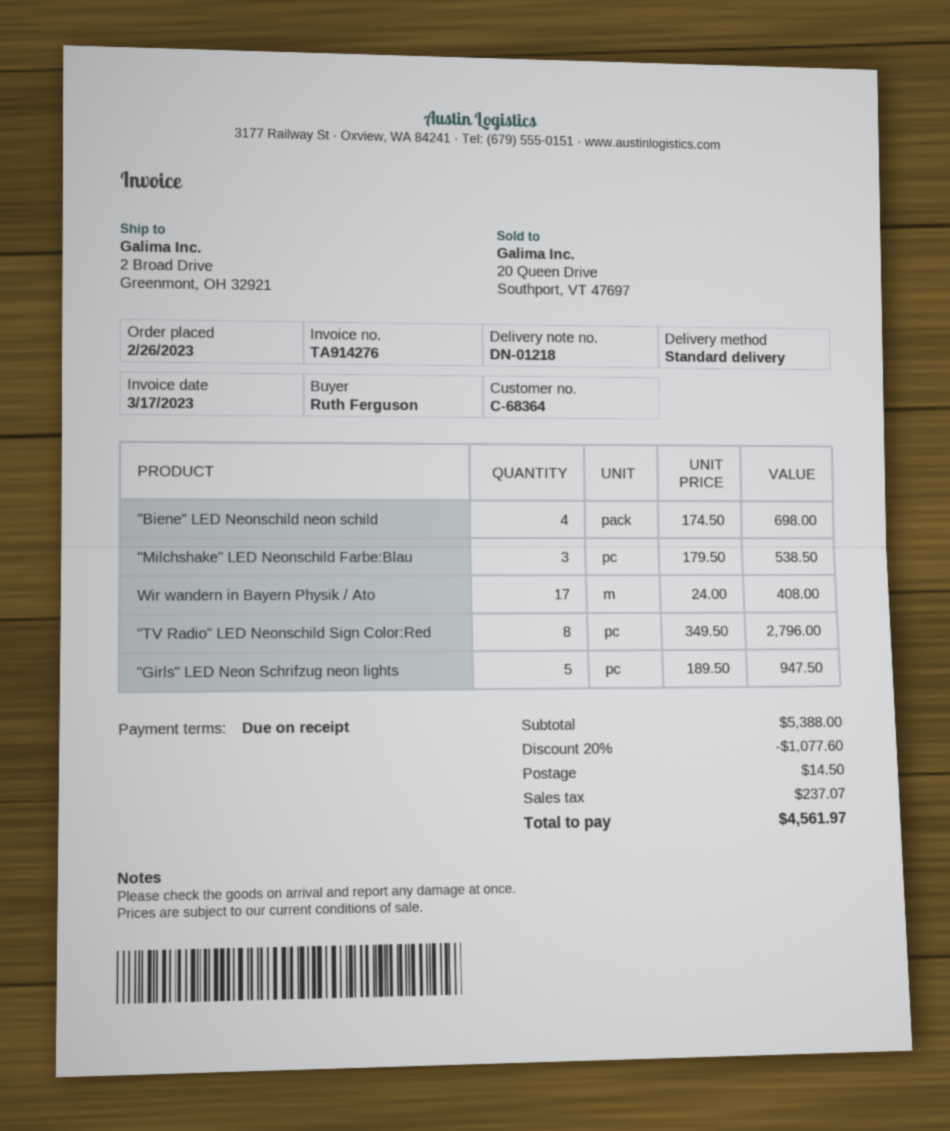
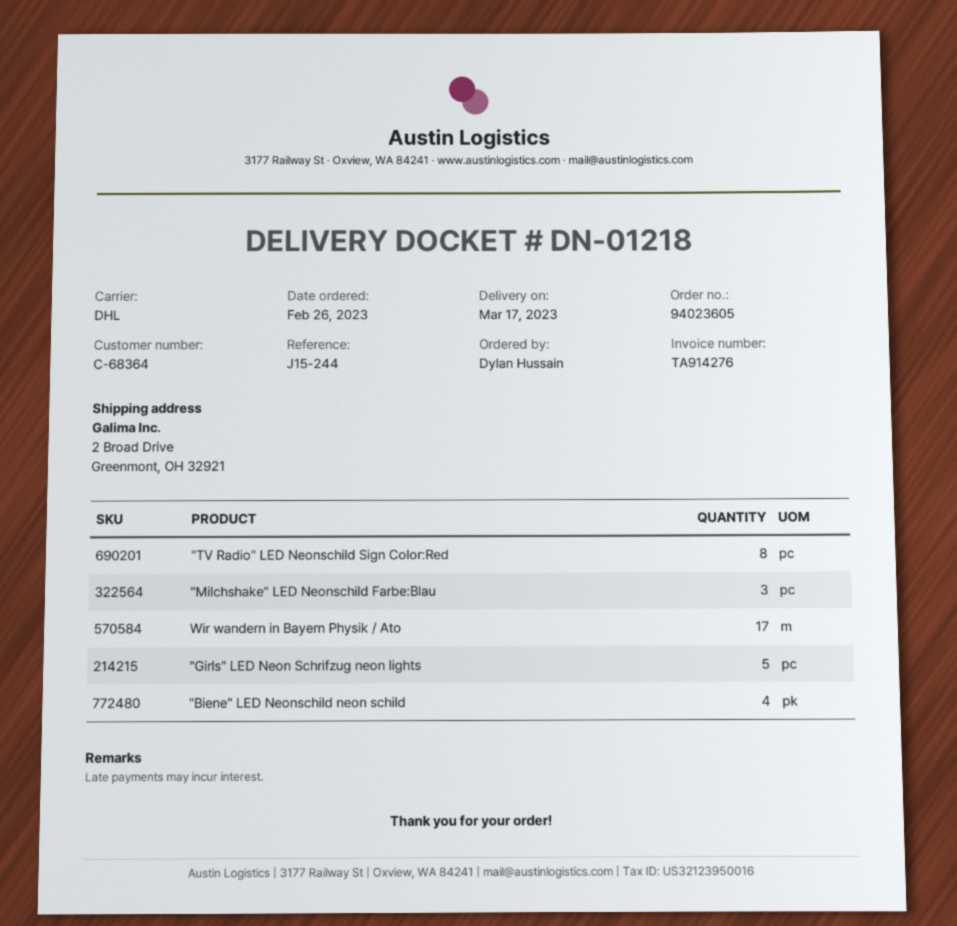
ordered by: Ruth Ferguson -> Dylan Hussain
shipping method: standard -> DHL

